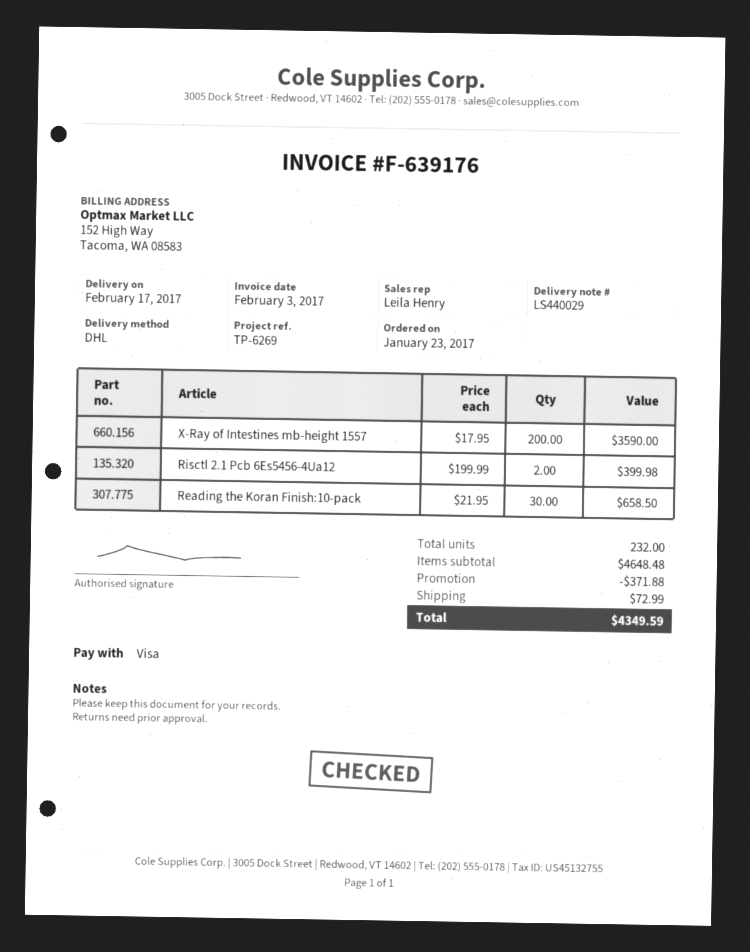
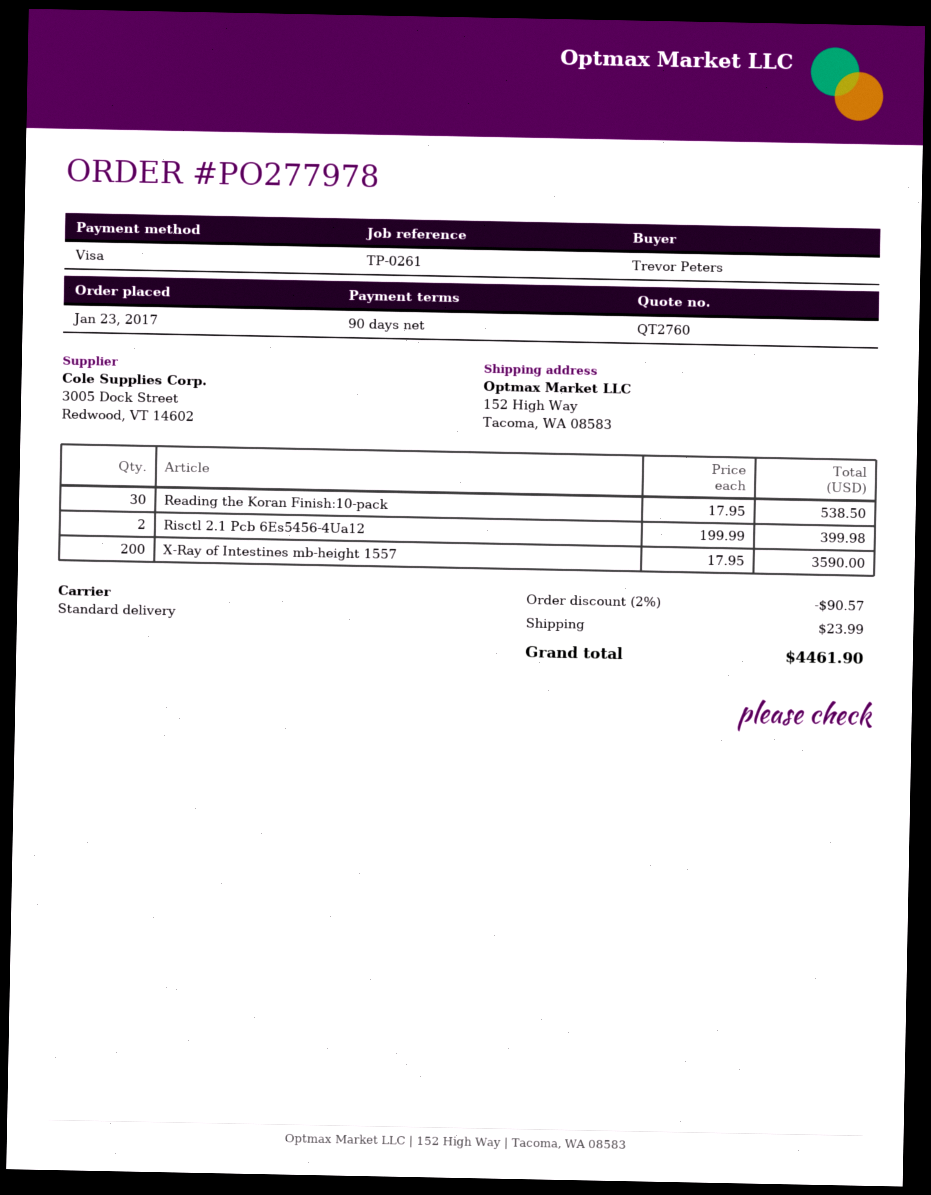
reference: TP-6269 -> TP-0261
shipping method: DHL -> standard
Reading the Koran Finish:10-pack: 30 x 21.95 = 658.50 -> 30 x 17.95 = 538.50
discount: 371.88 -> 90.57
shipping: 72.99 -> 23.99
total: 4349.59 -> 4461.90

